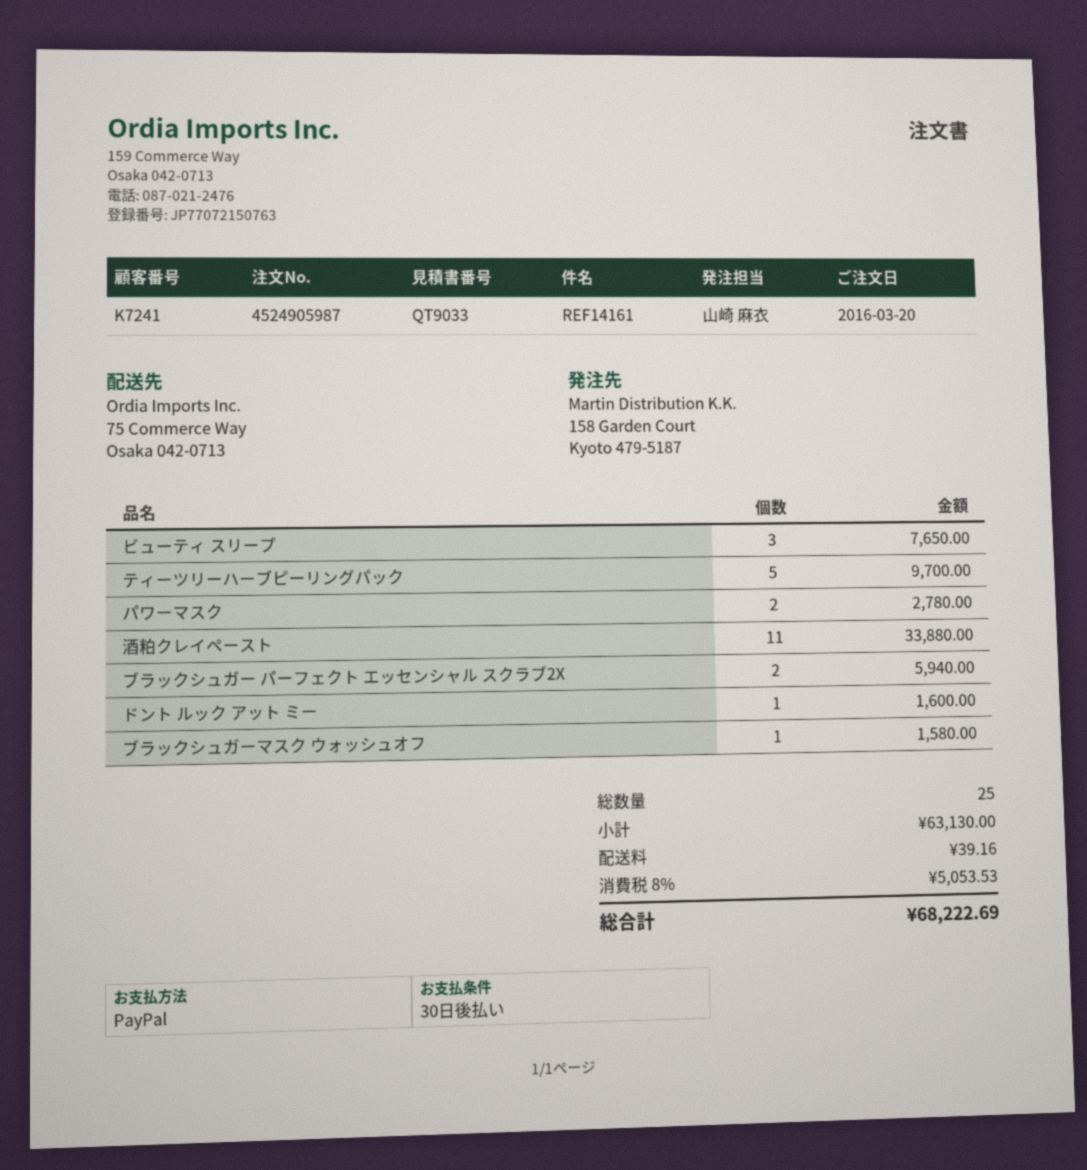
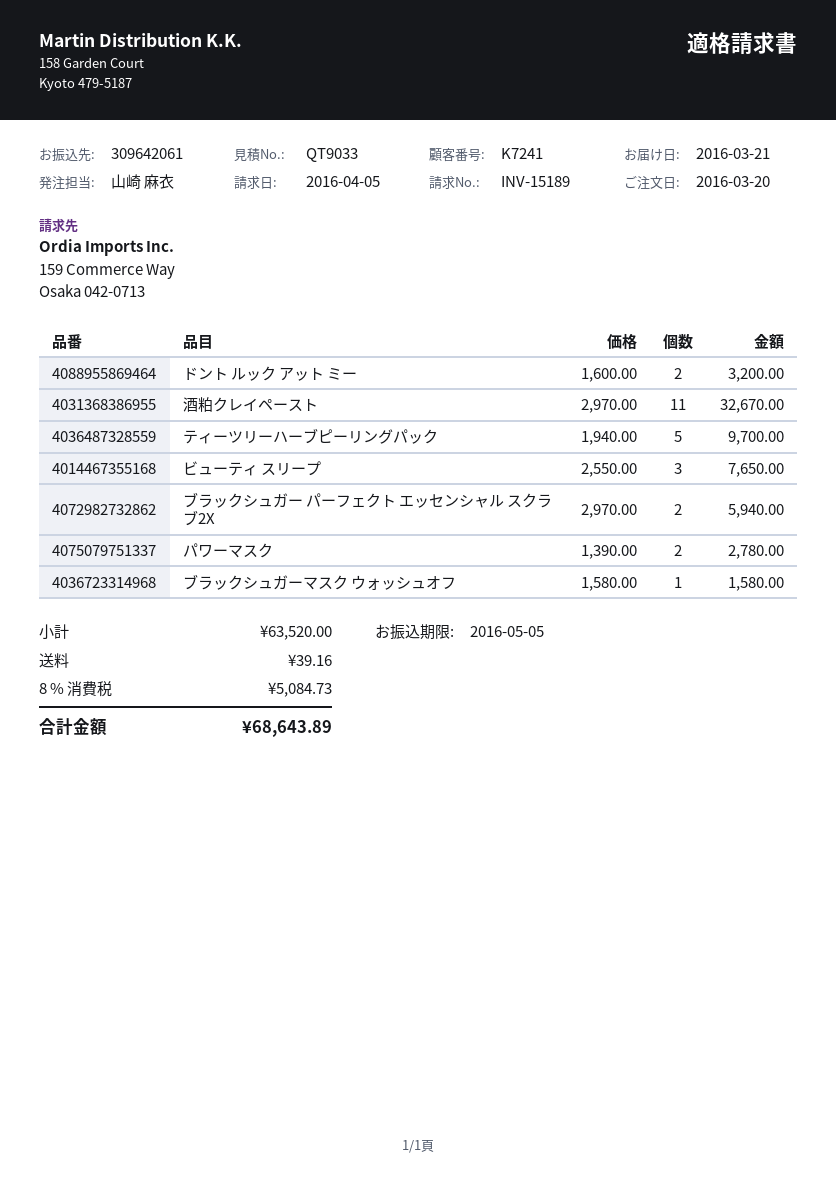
酒粕クレイペースト: 11 for 33880.00 -> 11 for 32670.00
ドント ルック アット ミー: 1 for 1600.00 -> 2 for 3200.00
subtotal: 63130.00 -> 63520.00
tax: 8% = 5053.53 -> 8% = 5084.73
total: 68222.69 -> 68643.89

